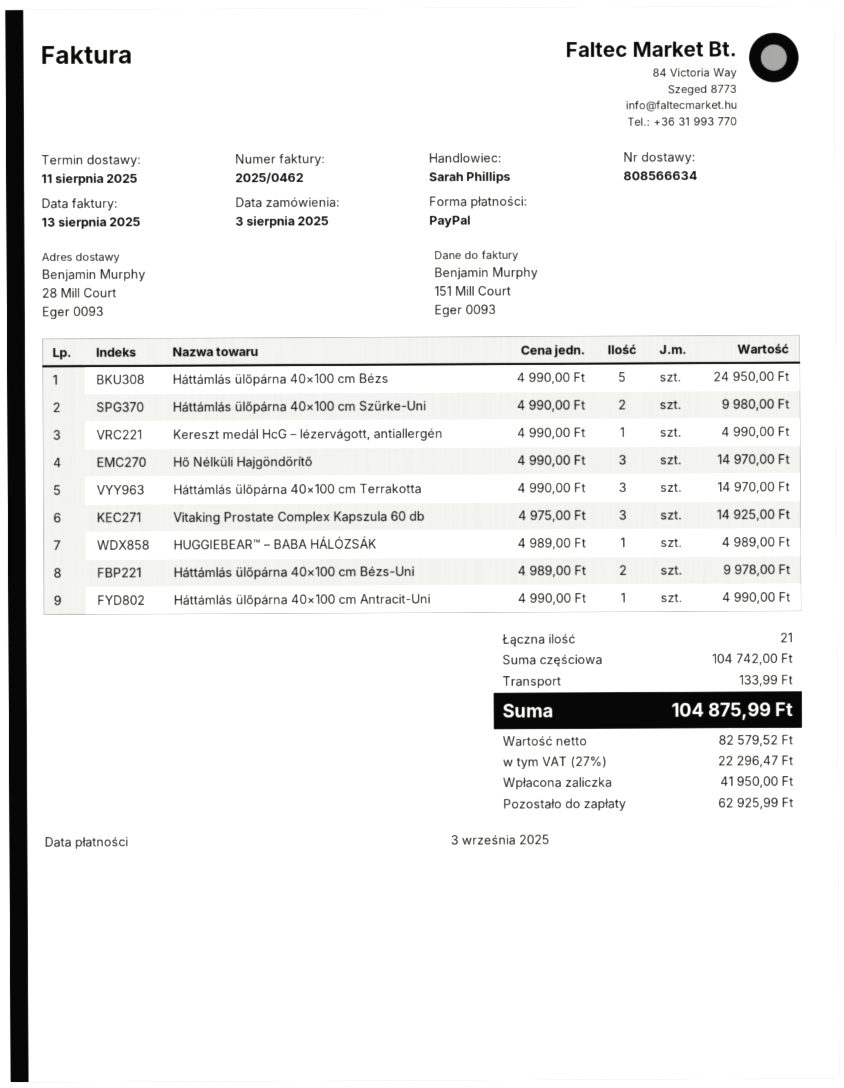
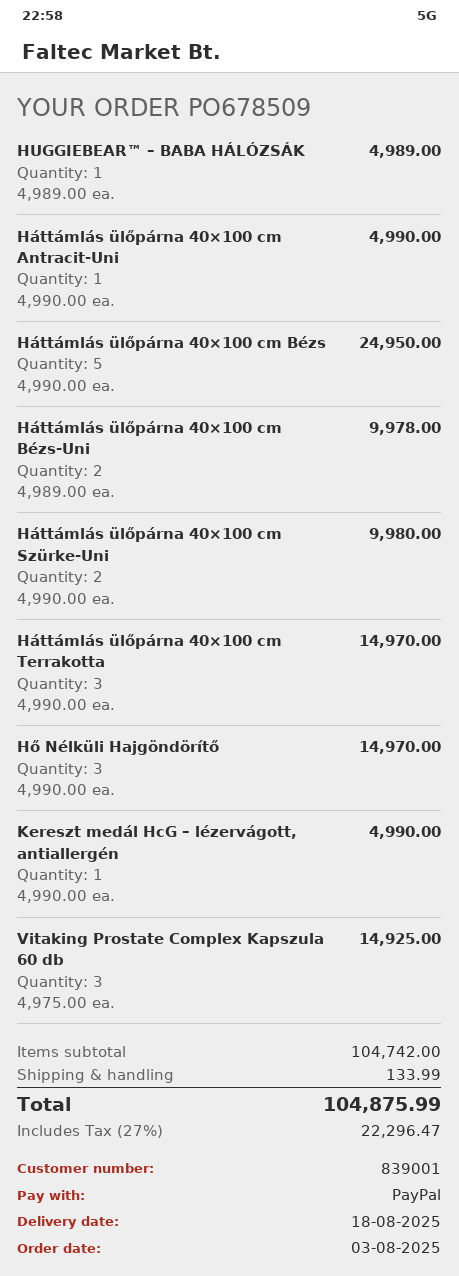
delivery date: 2025-08-11 -> 2025-08-18

